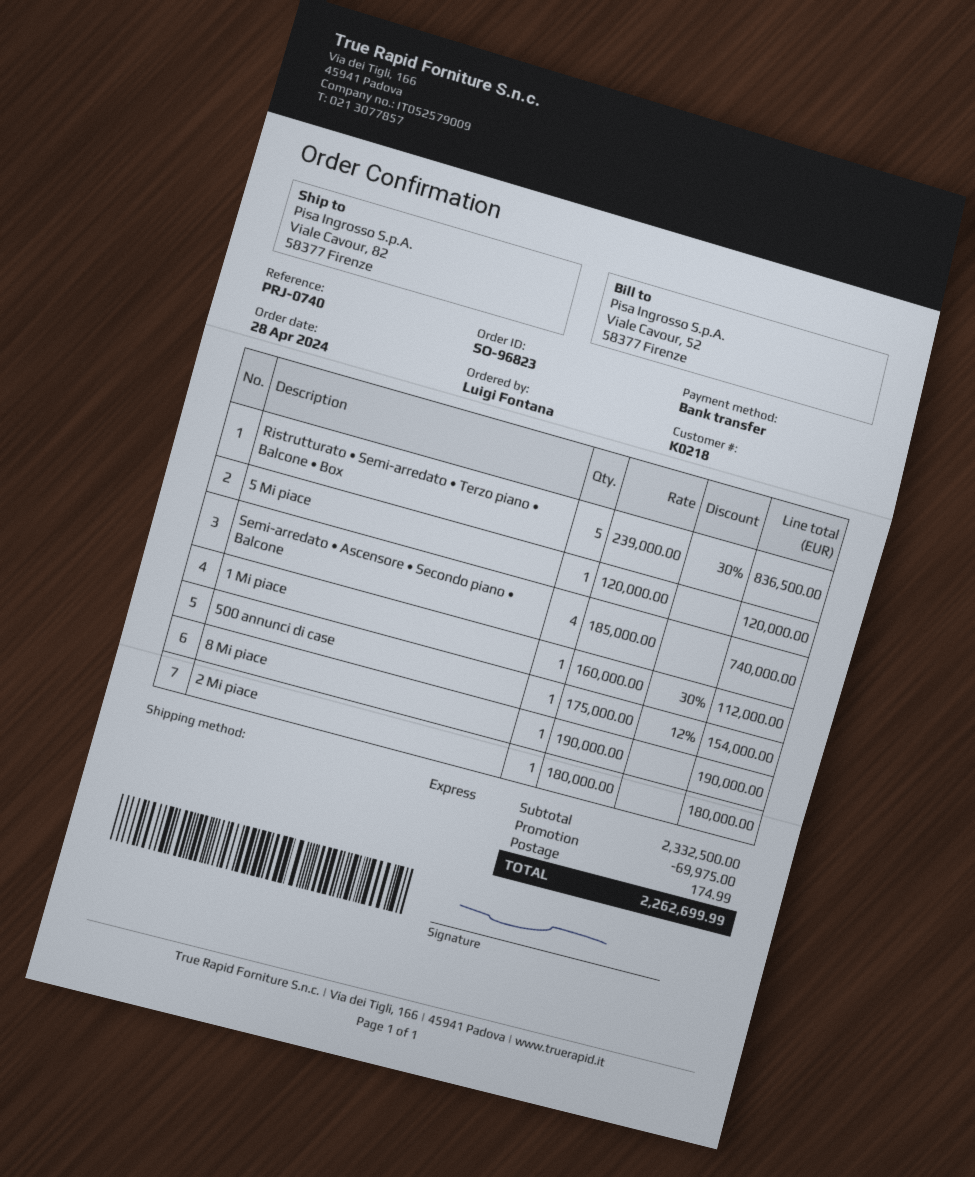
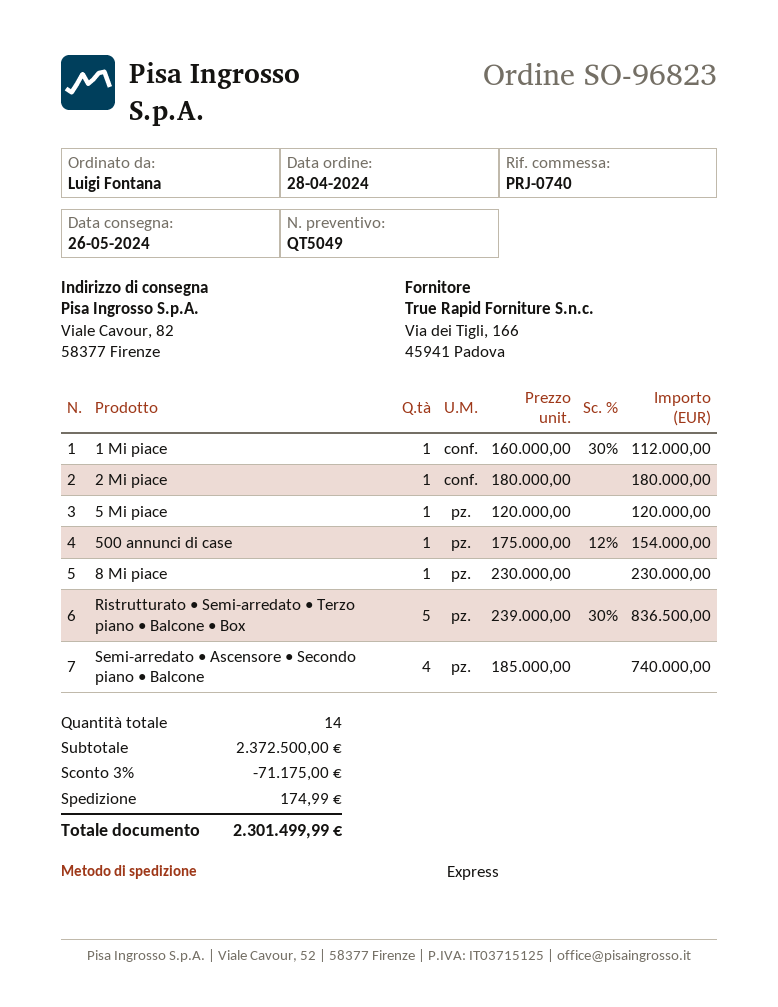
8 Mi piace: 1 x 190000.00 = 190000.00 -> 1 x 230000.00 = 230000.00
subtotal: 2332500.00 -> 2372500.00
discount: 69975.00 -> 71175.00
total: 2262699.99 -> 2301499.99

